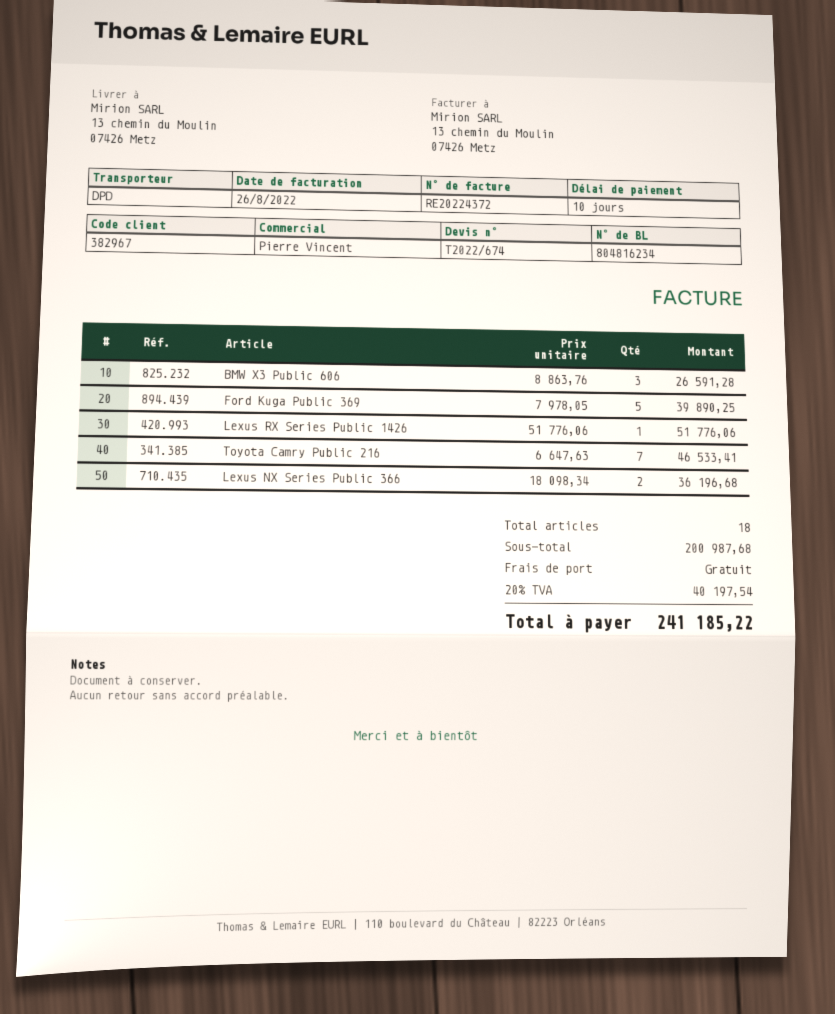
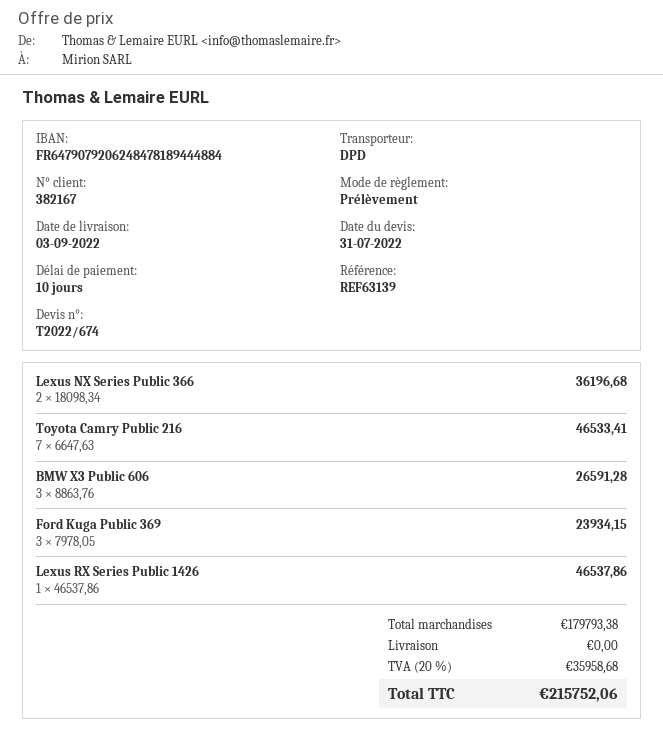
customer number: 382967 -> 382167
Ford Kuga Public 369: 5 x 7978.05 = 39890.25 -> 3 x 7978.05 = 23934.15
Lexus RX Series Public 1426: 1 x 51776.06 = 51776.06 -> 1 x 46537.86 = 46537.86
subtotal: 200987.68 -> 179793.38
tax: 20% = 40197.54 -> 20% = 35958.68
total: 241185.22 -> 215752.06

